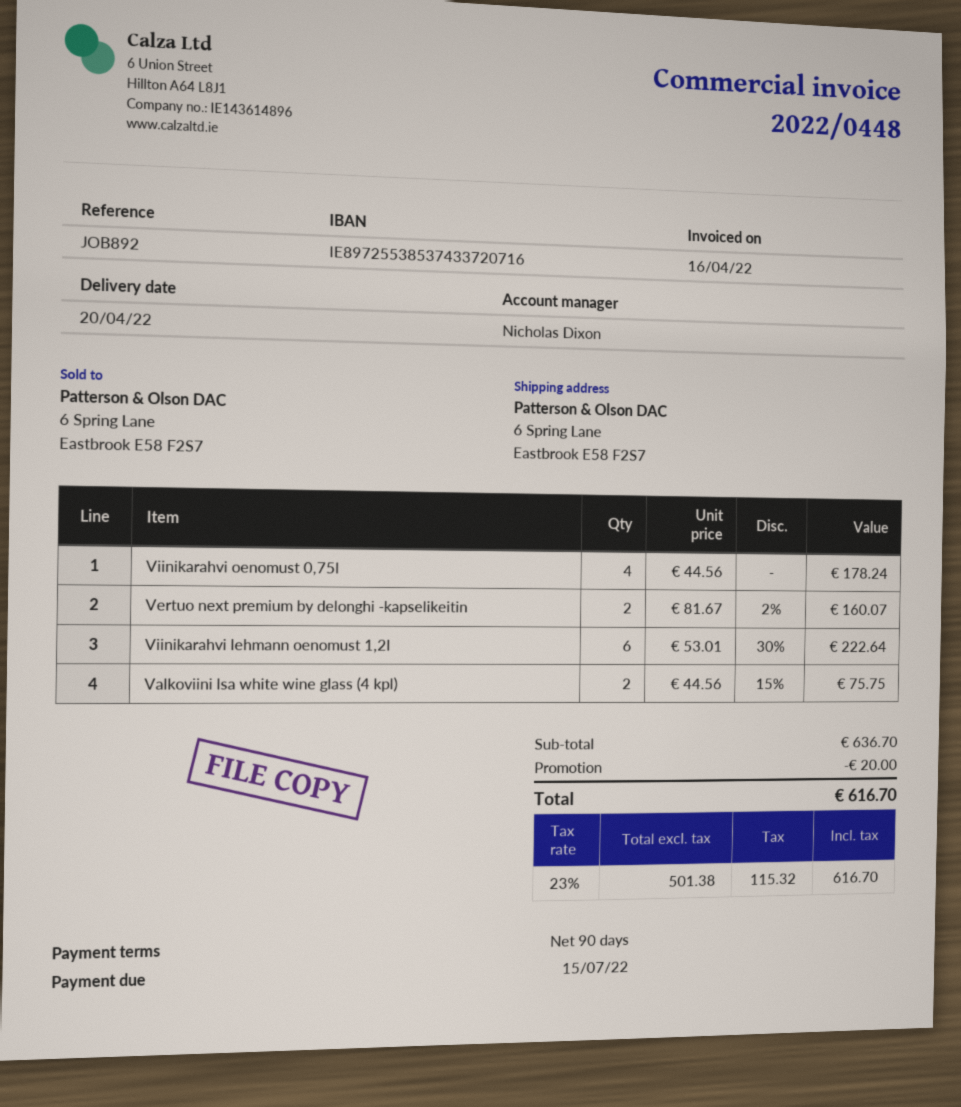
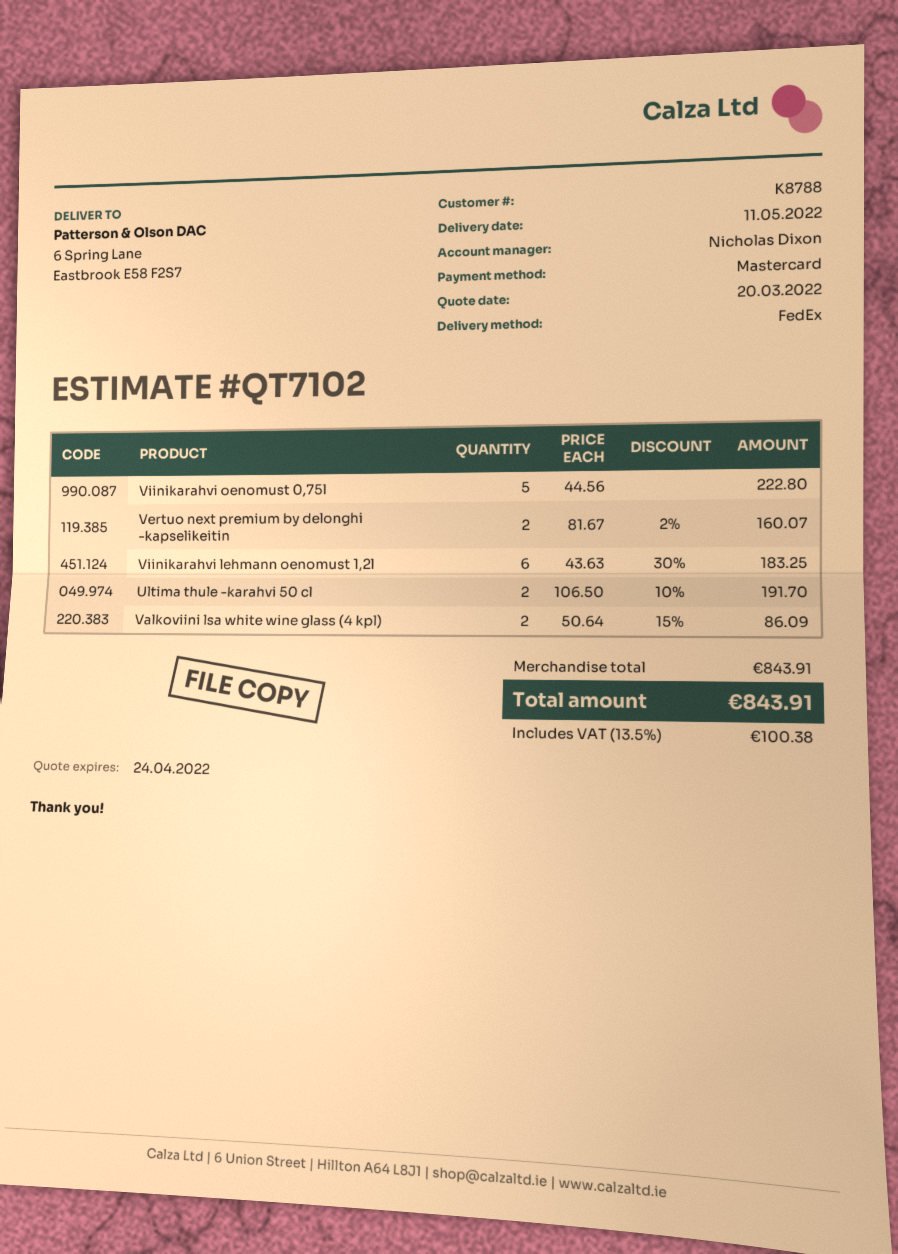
delivery date: 2022-04-20 -> 2022-05-11
Viinikarahvi oenomust 0,75l: 4 x 44.56 = 178.24 -> 5 x 44.56 = 222.80
Viinikarahvi lehmann oenomust 1,2l: 6 x 53.01 - 30% = 222.64 -> 6 x 43.63 - 30% = 183.25
Valkoviini lsa white wine glass (4 kpl): 2 x 44.56 - 15% = 75.75 -> 2 x 50.64 - 15% = 86.09
Ultima thule -karahvi 50 cl: none -> 2 x 106.50 - 10% = 191.70
subtotal: 636.70 -> 843.91
discount: 20.00 -> none
tax: 23% = 115.32 -> 13.5% = 100.38
total: 616.70 -> 843.91

